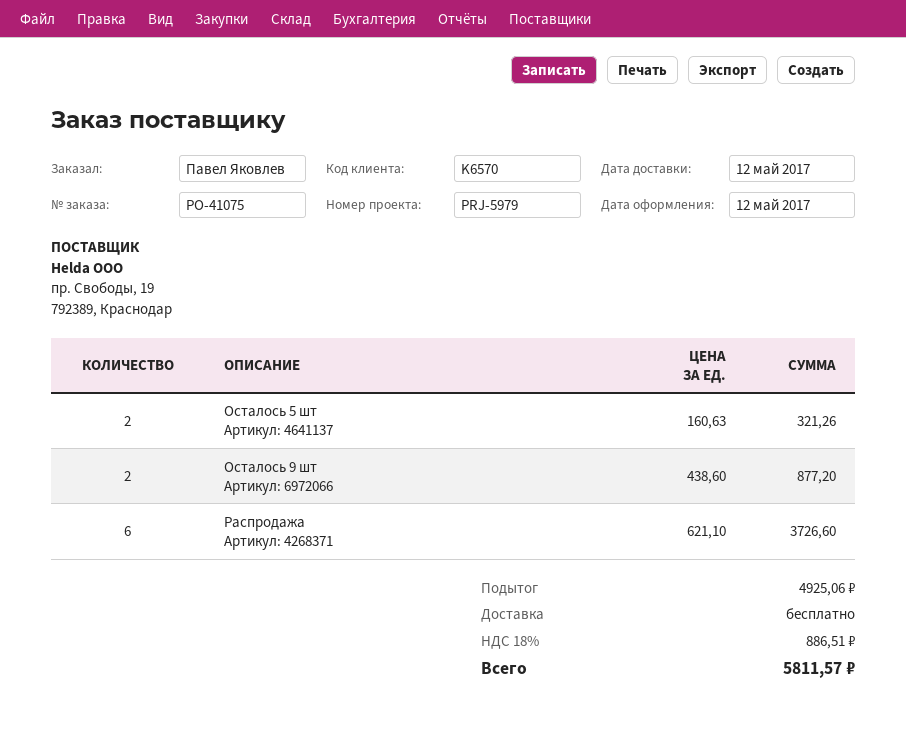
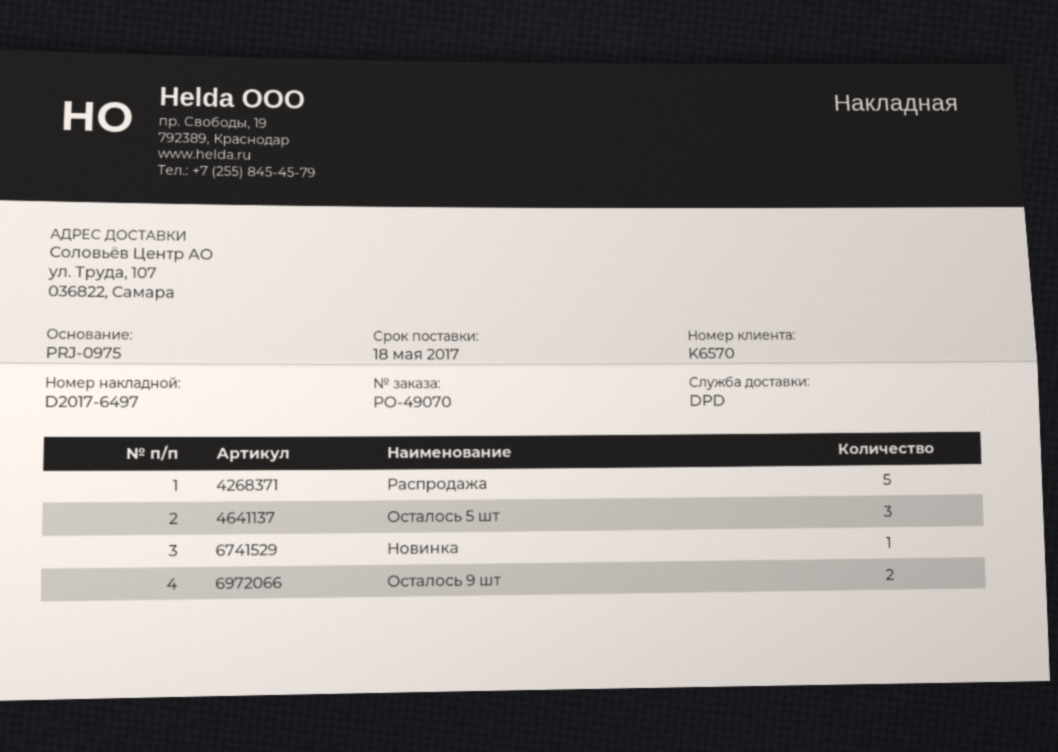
order number: PO-41075 -> PO-49070
delivery date: 2017-05-12 -> 2017-05-18
reference: PRJ-5979 -> PRJ-0975
Осталось 5 шт: 2 -> 3
Распродажа: 6 -> 5
Новинка: none -> 1

